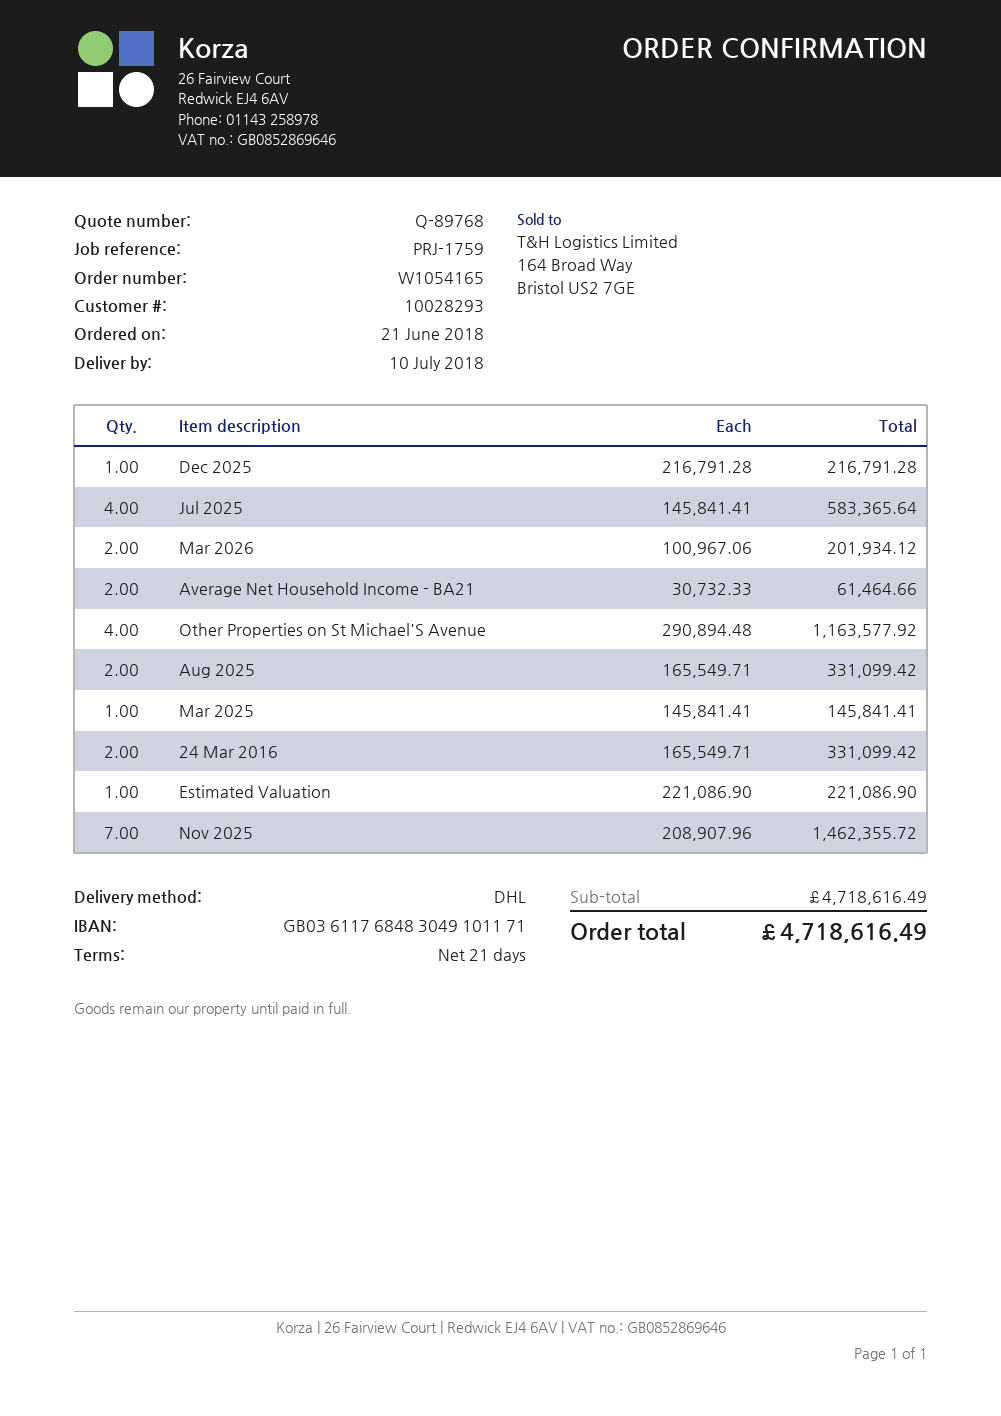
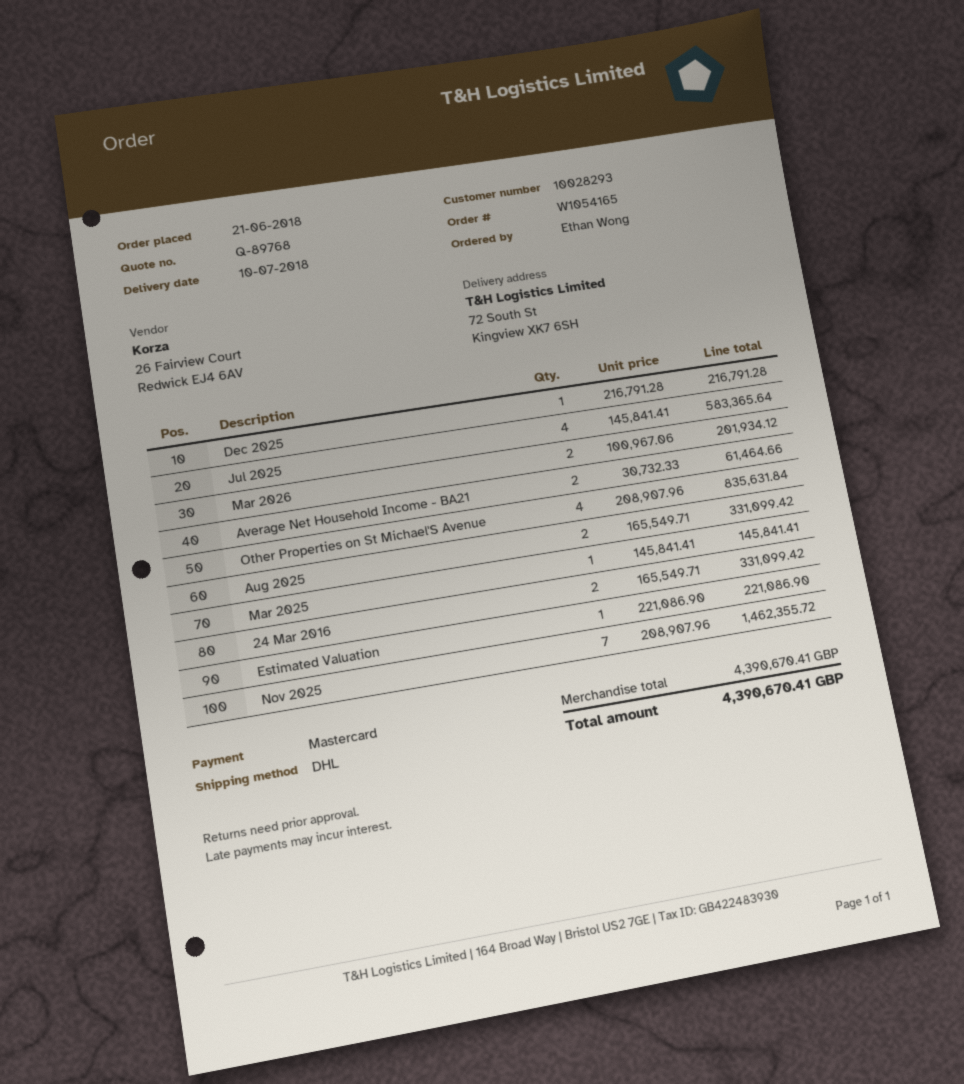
Other Properties on St Michael'S Avenue: 4 x 290894.48 = 1163577.92 -> 4 x 208907.96 = 835631.84
subtotal: 4718616.49 -> 4390670.41
total: 4718616.49 -> 4390670.41

